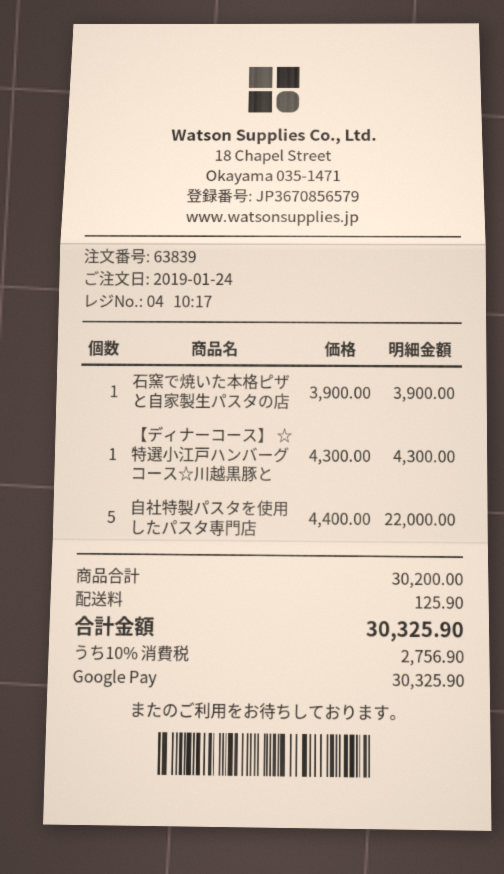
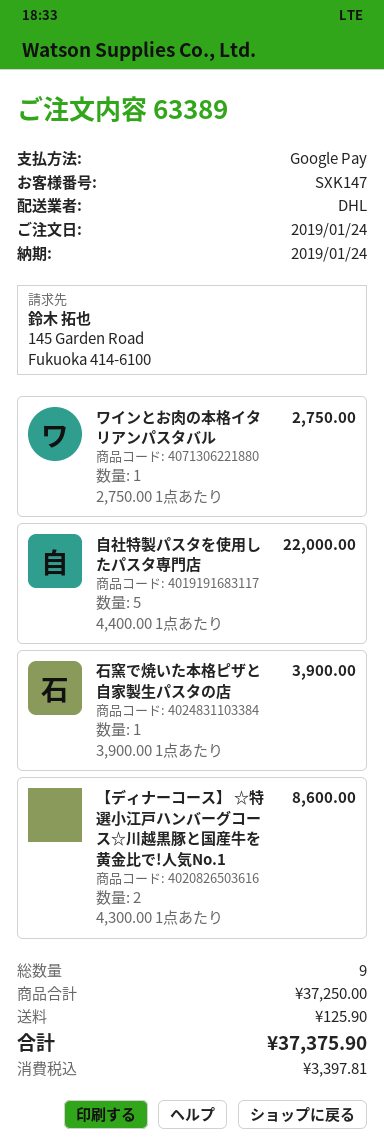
order number: 63839 -> 63389
【ディナーコース】 ☆特選小江戸ハンバーグコース☆川越黒豚と: 1 x 4300.00 = 4300.00 -> 2 x 4300.00 = 8600.00
ワインとお肉の本格イタリアンパスタバル: none -> 1 x 2750.00 = 2750.00
subtotal: 30200.00 -> 37250.00
tax: 2756.90 -> 3397.81
total: 30325.90 -> 37375.90

